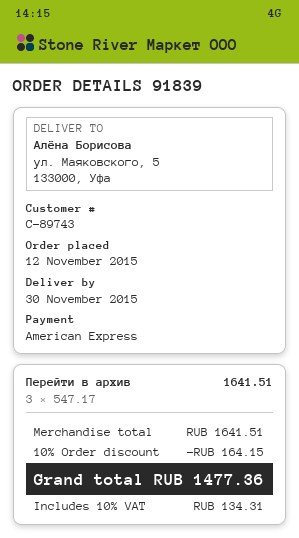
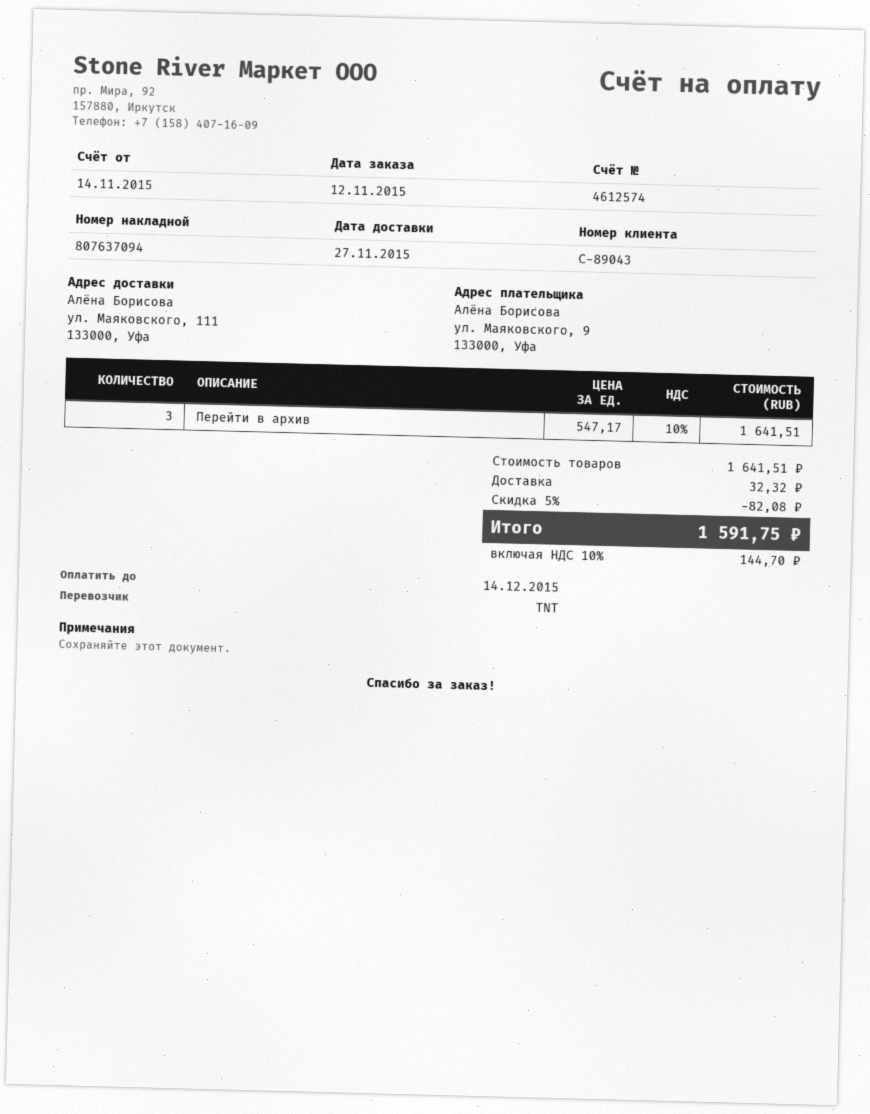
delivery date: 2015-11-30 -> 2015-11-27
customer number: C-89743 -> C-89043
ship to: ул. Маяковского, 5, 133000, Уфа -> ул. Маяковского, 111, 133000, Уфа
discount: 10% = 164.15 -> 5% = 82.08
shipping: none -> 32.32
tax: 10% = 134.31 -> 10% = 144.70
total: 1477.36 -> 1591.75

